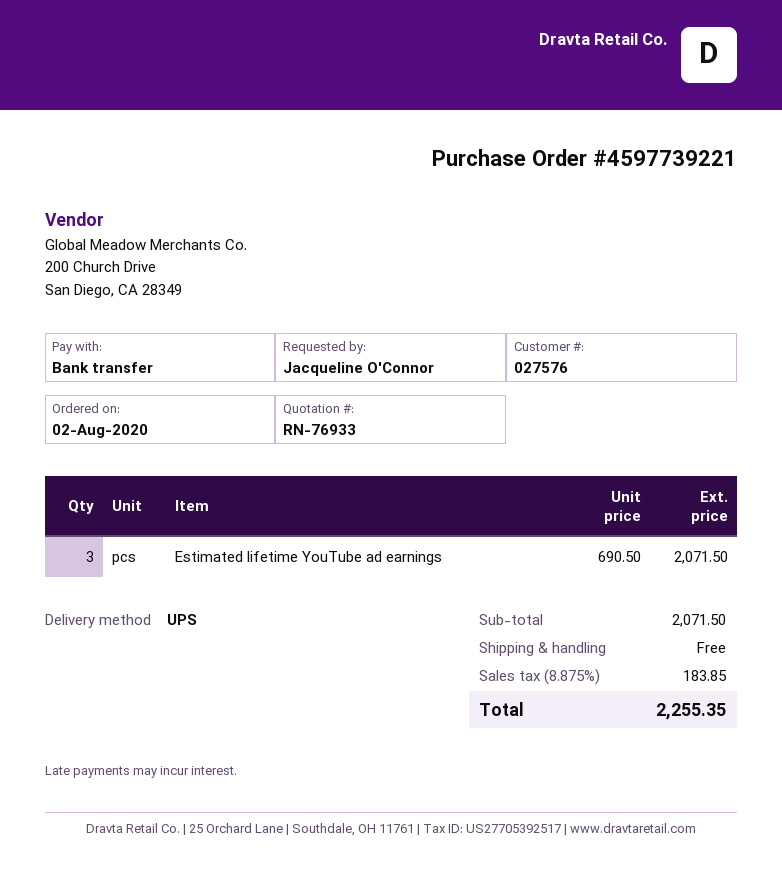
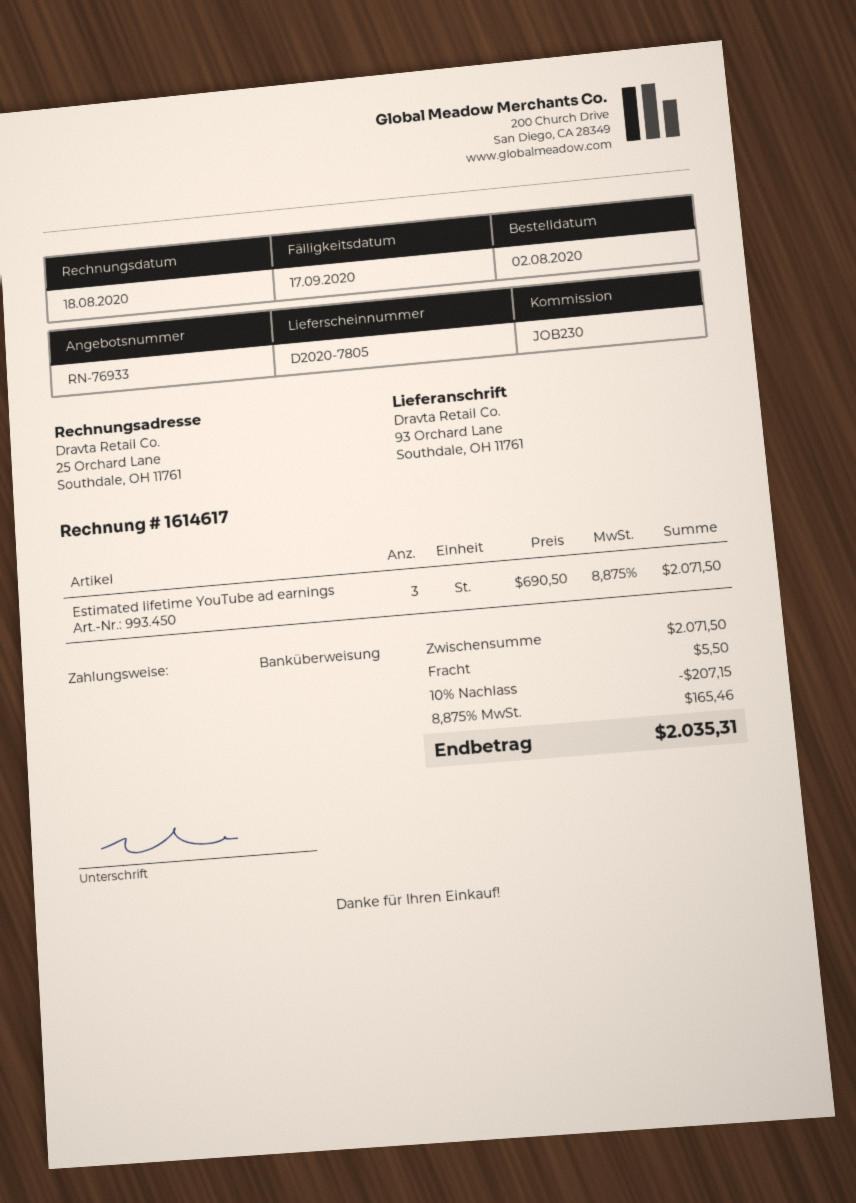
discount: none -> 10% = 207.15
shipping: 0.00 -> 5.50
tax: 8.875% = 183.85 -> 8.875% = 165.46
total: 2255.35 -> 2035.31

